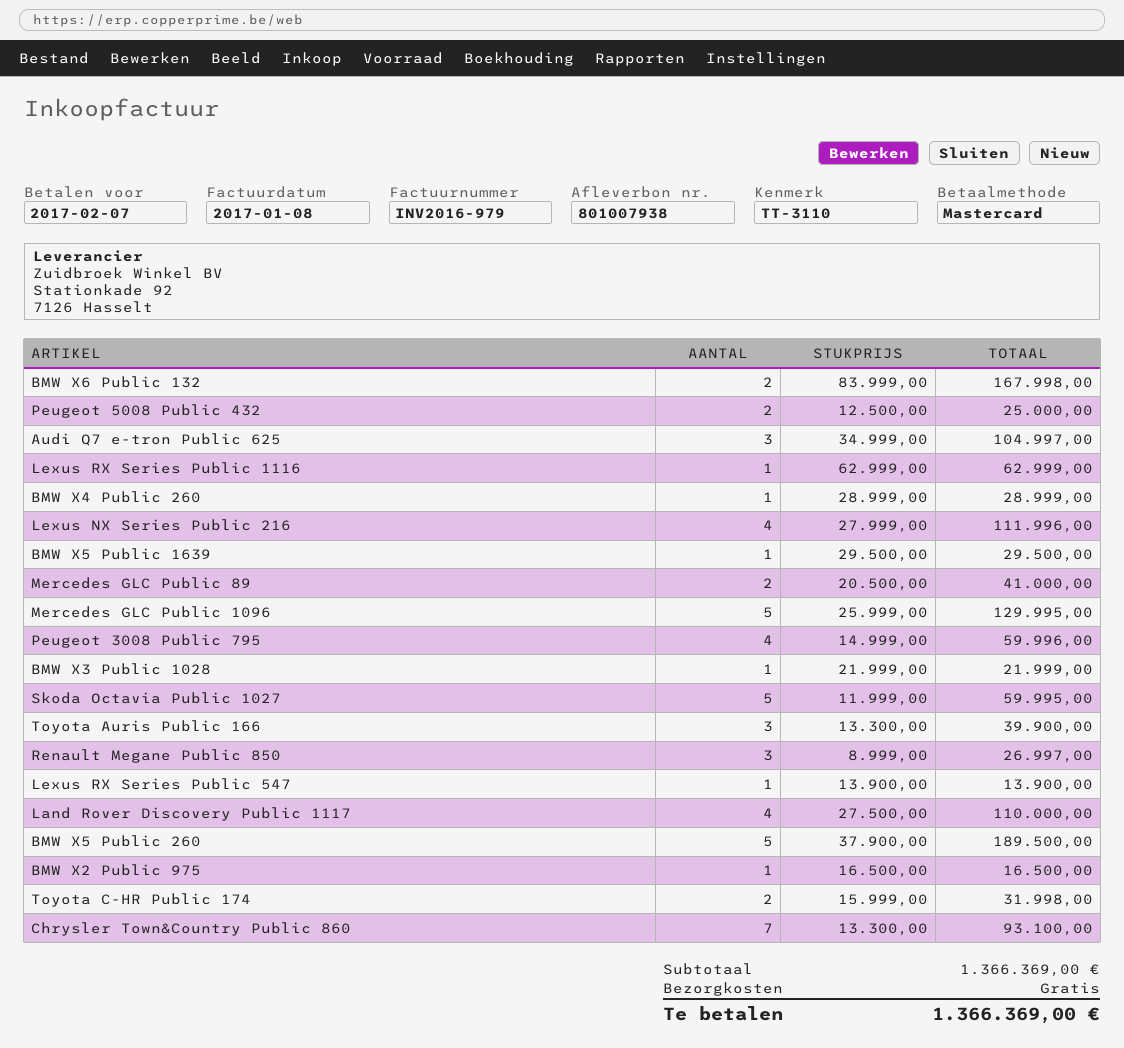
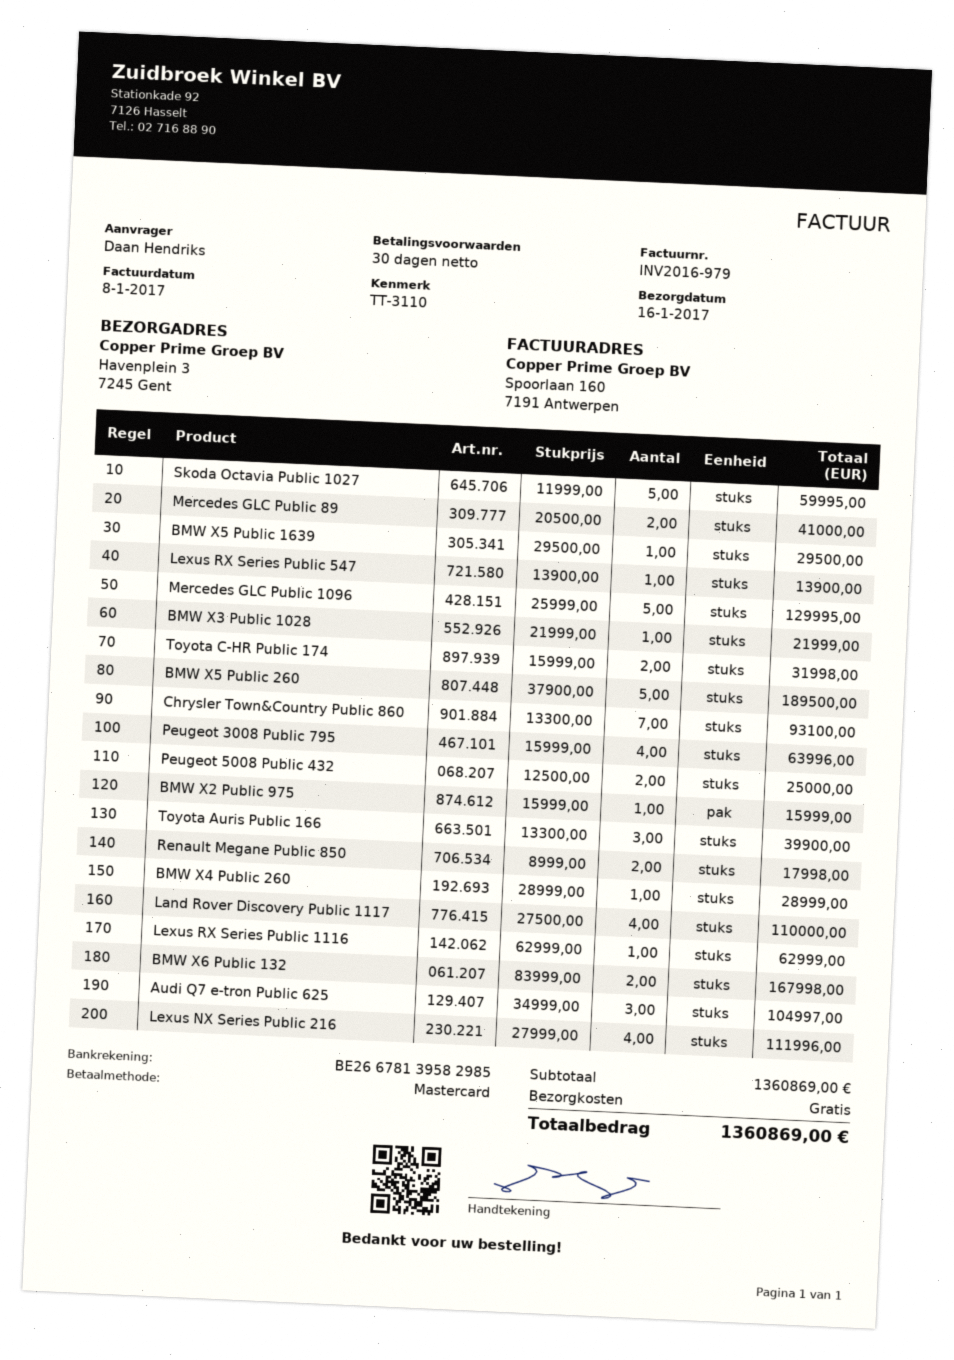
Peugeot 3008 Public 795: 4 x 14999.00 = 59996.00 -> 4 x 15999.00 = 63996.00
Renault Megane Public 850: 3 x 8999.00 = 26997.00 -> 2 x 8999.00 = 17998.00
BMW X2 Public 975: 1 x 16500.00 = 16500.00 -> 1 x 15999.00 = 15999.00
subtotal: 1366369.00 -> 1360869.00
total: 1366369.00 -> 1360869.00

